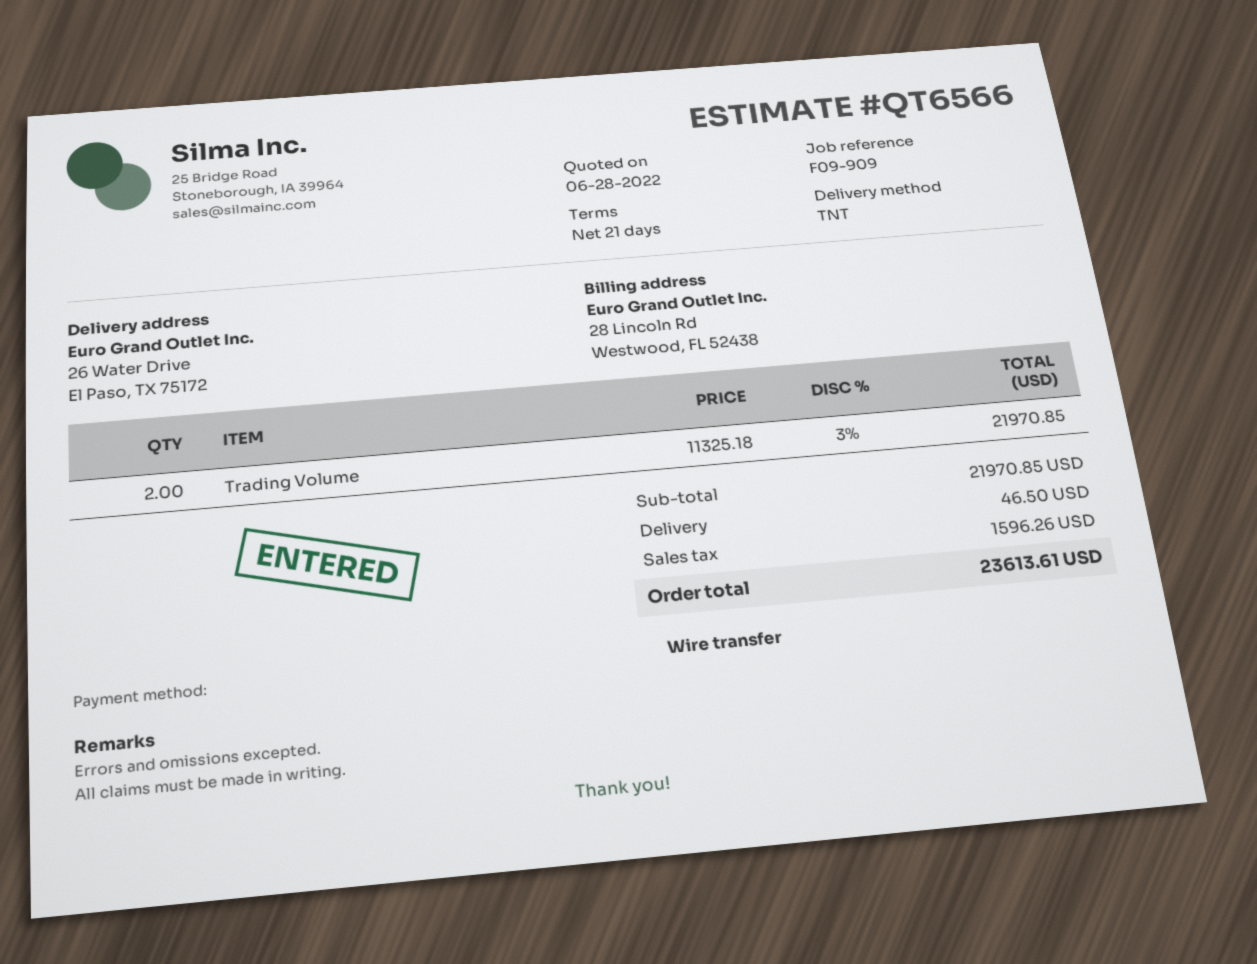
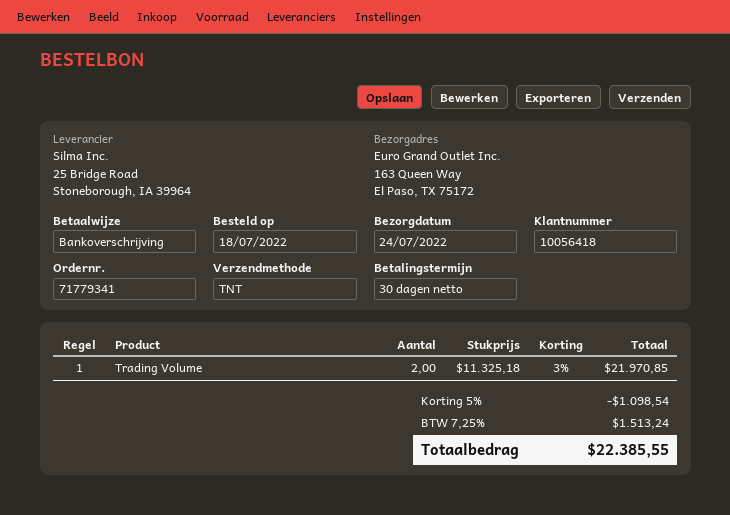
payment terms: 21 days -> 30 days
ship to: 26 Water Drive, El Paso, TX 75172 -> 163 Queen Way, El Paso, TX 75172
discount: none -> 5% = 1098.54
shipping: 46.50 -> none
tax: 1596.26 -> 1513.24
total: 23613.61 -> 22385.55

